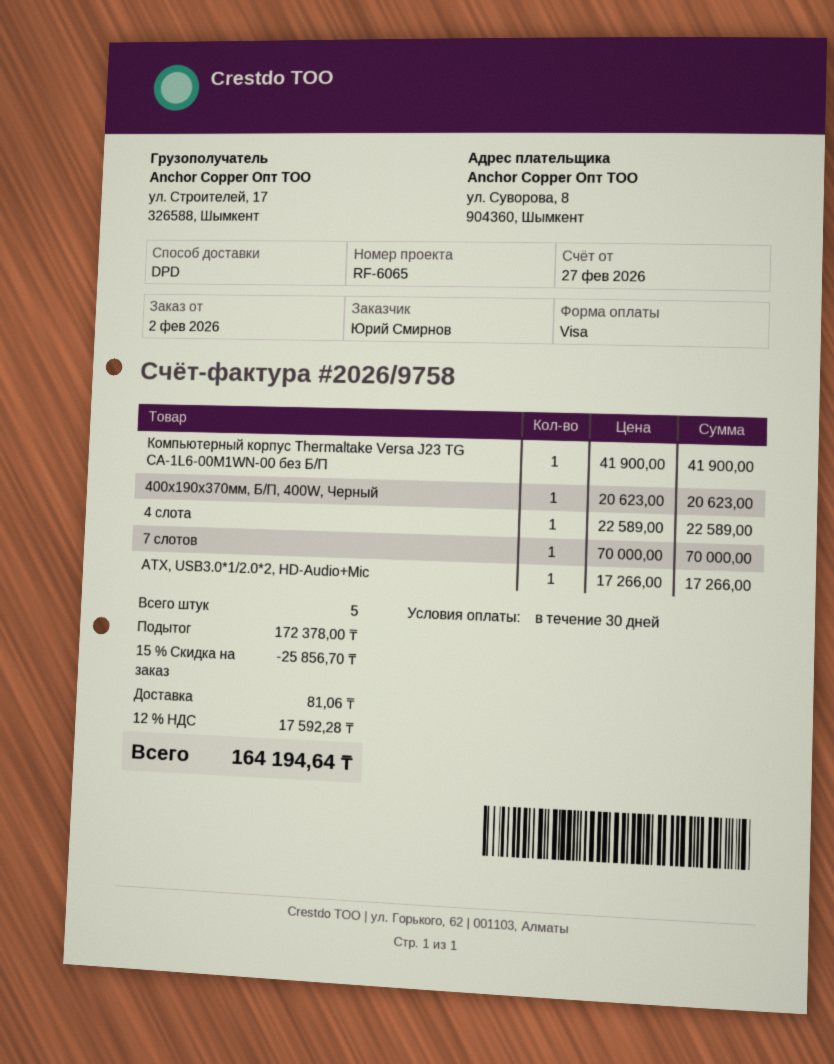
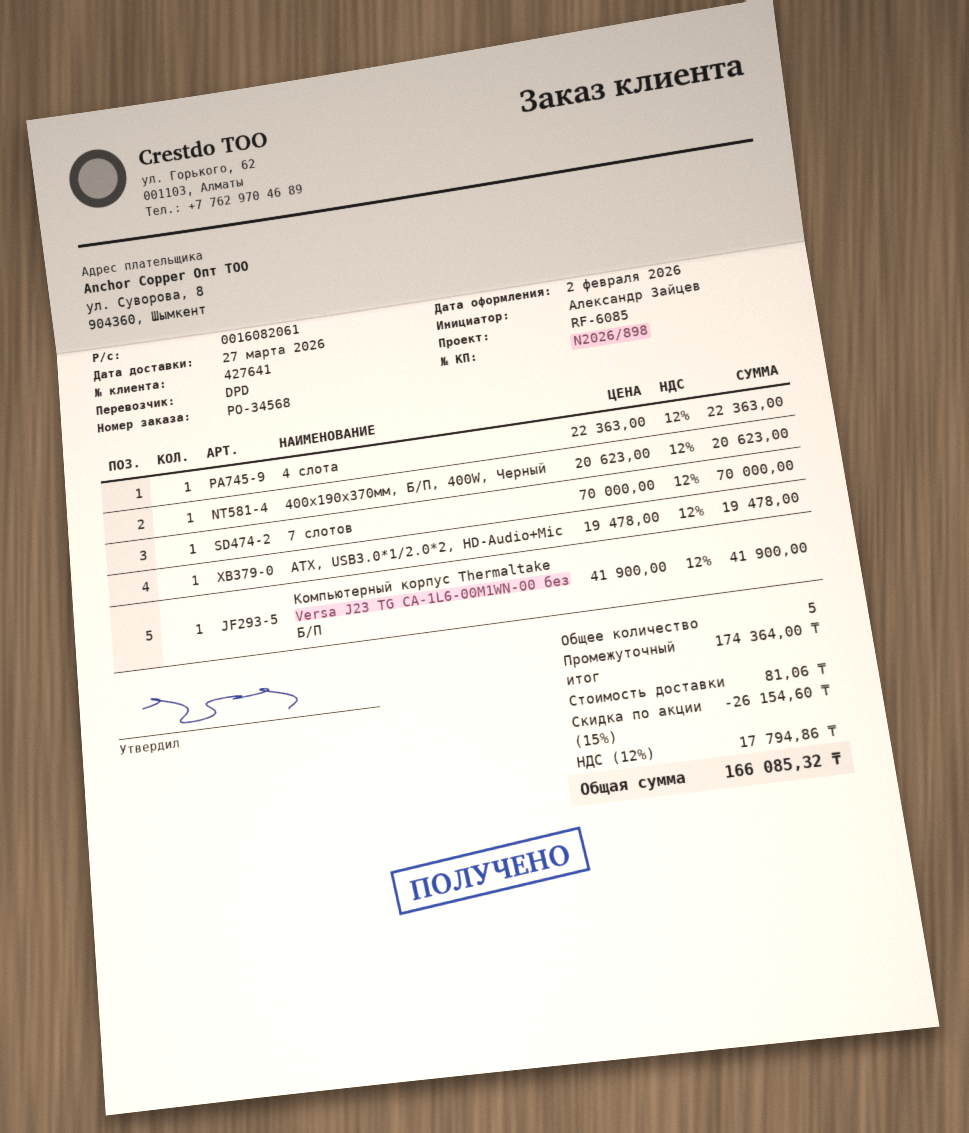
reference: RF-6065 -> RF-6085
ordered by: Юрий Смирнов -> Александр Зайцев
4 слота: 1 x 22589.00 = 22589.00 -> 1 x 22363.00 = 22363.00
ATX, USB3.0*1/2.0*2, HD-Audio+Mic: 1 x 17266.00 = 17266.00 -> 1 x 19478.00 = 19478.00
subtotal: 172378.00 -> 174364.00
discount: 15% = 25856.70 -> 15% = 26154.60
tax: 12% = 17592.28 -> 12% = 17794.86
total: 164194.64 -> 166085.32

